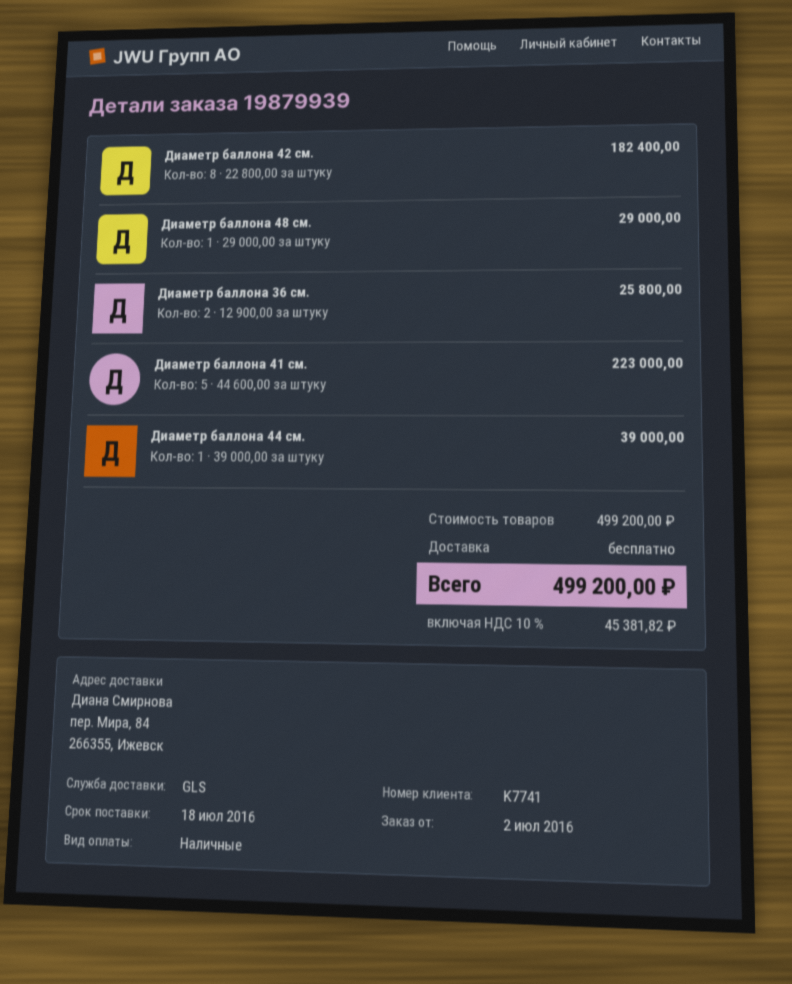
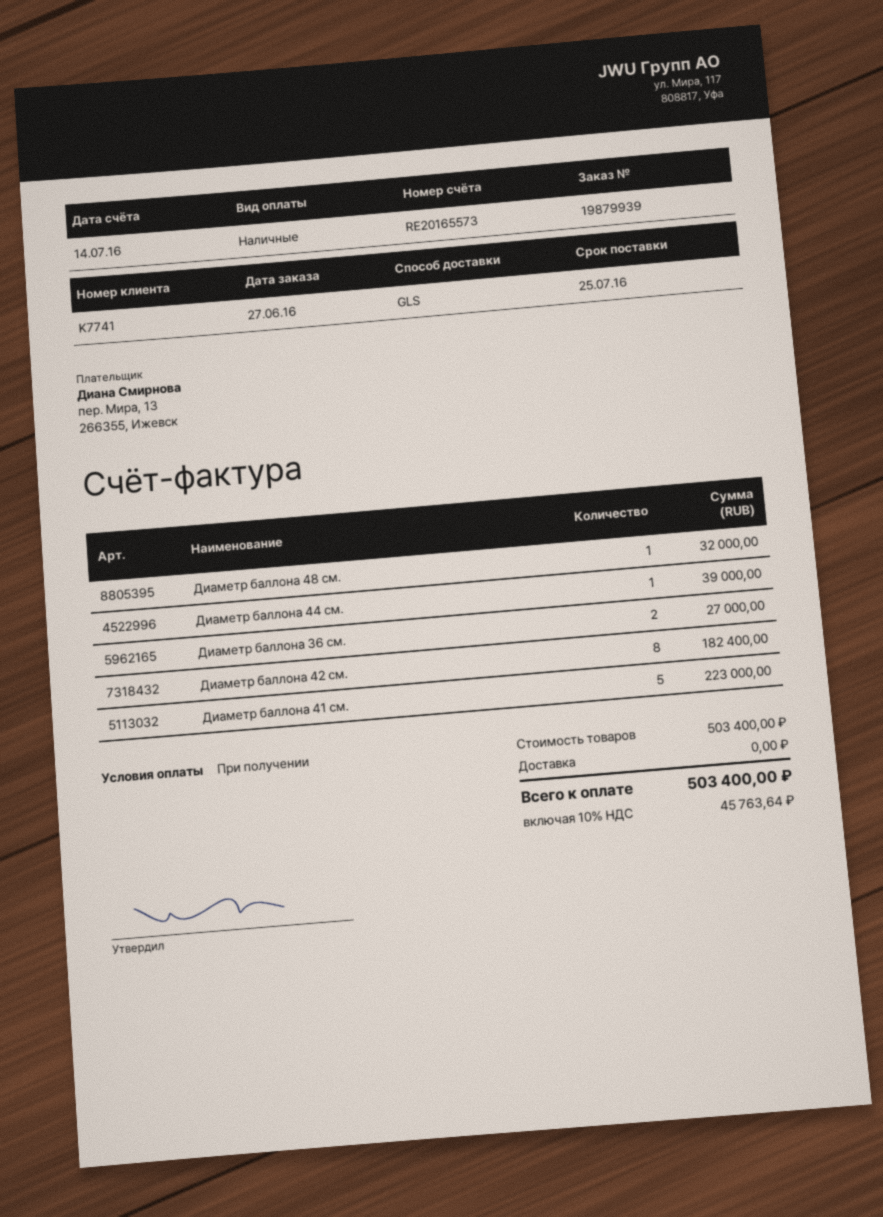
order date: 2016-07-02 -> 2016-06-27
delivery date: 2016-07-18 -> 2016-07-25
Диаметр баллона 48 см.: 1 for 29000.00 -> 1 for 32000.00
Диаметр баллона 36 см.: 2 for 25800.00 -> 2 for 27000.00
subtotal: 499200.00 -> 503400.00
tax: 10% = 45381.82 -> 10% = 45763.64
total: 499200.00 -> 503400.00

